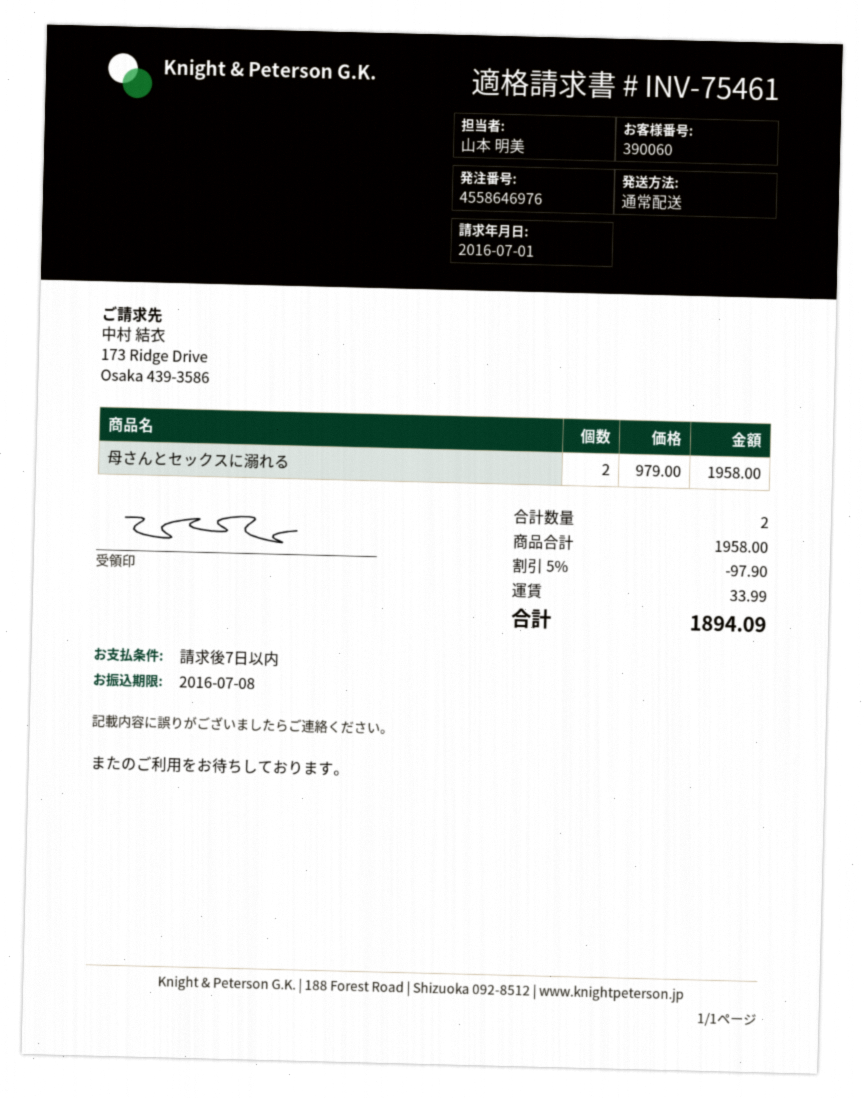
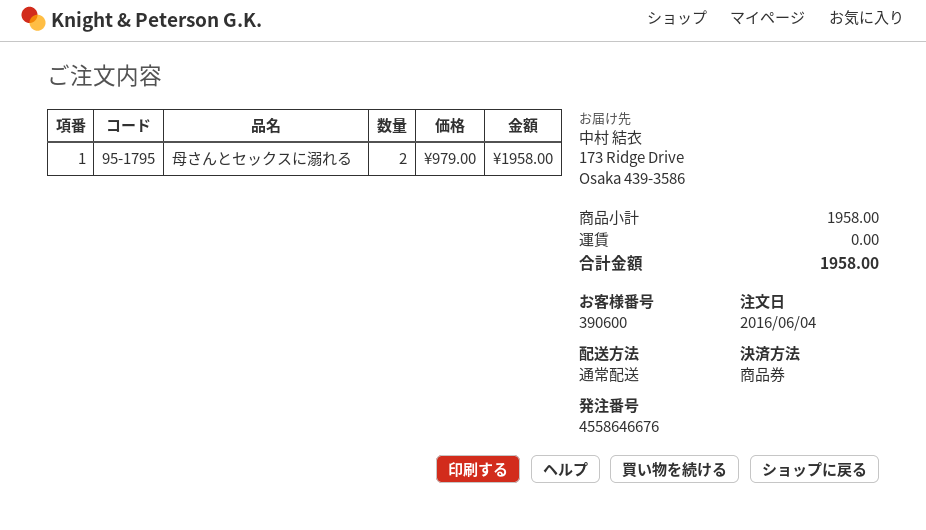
order number: 4558646976 -> 4558646676
customer number: 390060 -> 390600
discount: 5% = 97.90 -> none
shipping: 33.99 -> 0.00
total: 1894.09 -> 1958.00

